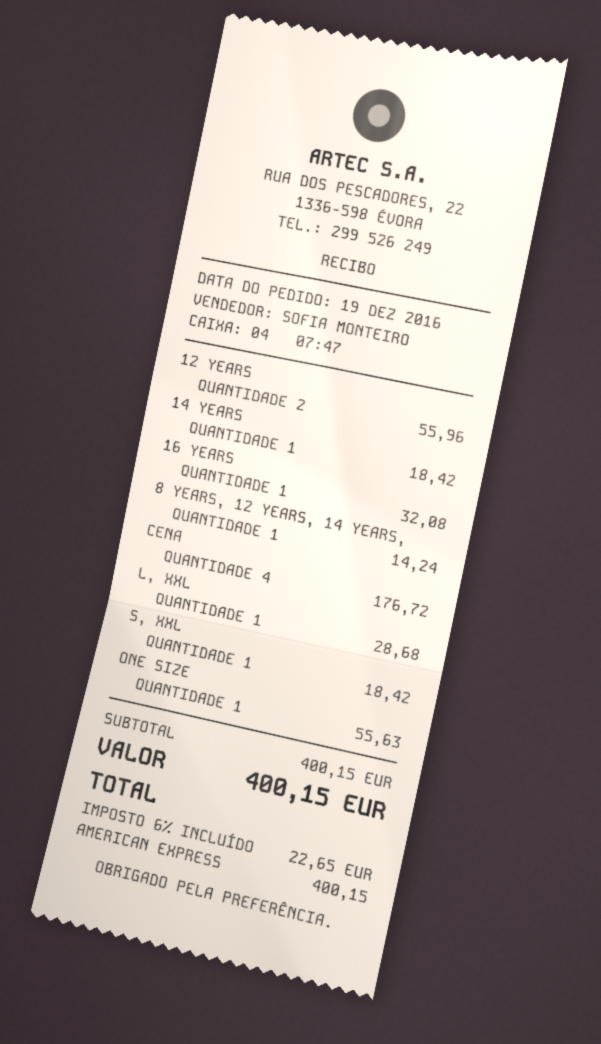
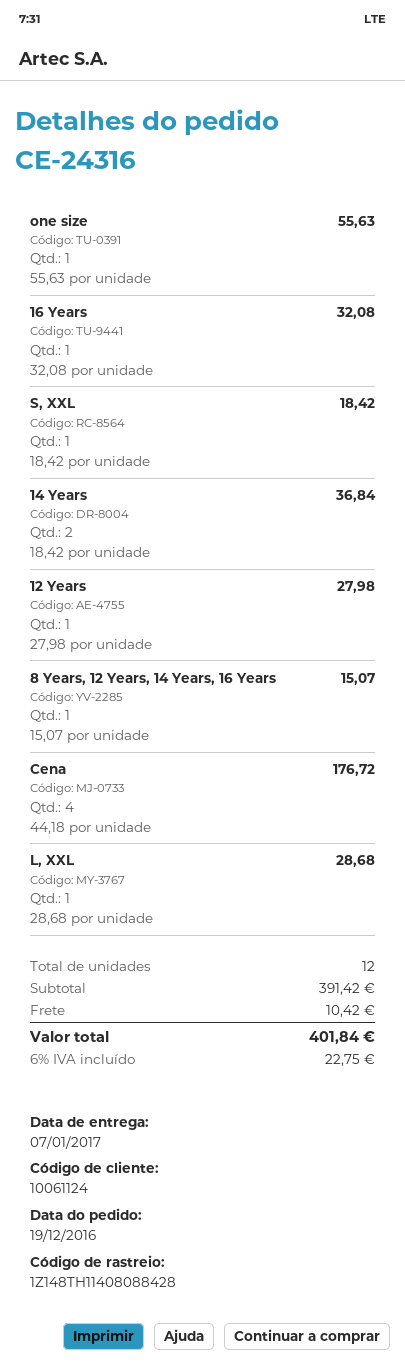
12 YEARS: 2 for 55.96 -> 1 for 27.98
14 YEARS: 1 for 18.42 -> 2 for 36.84
8 YEARS, 12 YEARS, 14 YEARS,: 1 for 14.24 -> 1 for 15.07
subtotal: 400.15 -> 391.42
shipping: none -> 10.42
tax: 6% = 22.65 -> 6% = 22.75
total: 400.15 -> 401.84

